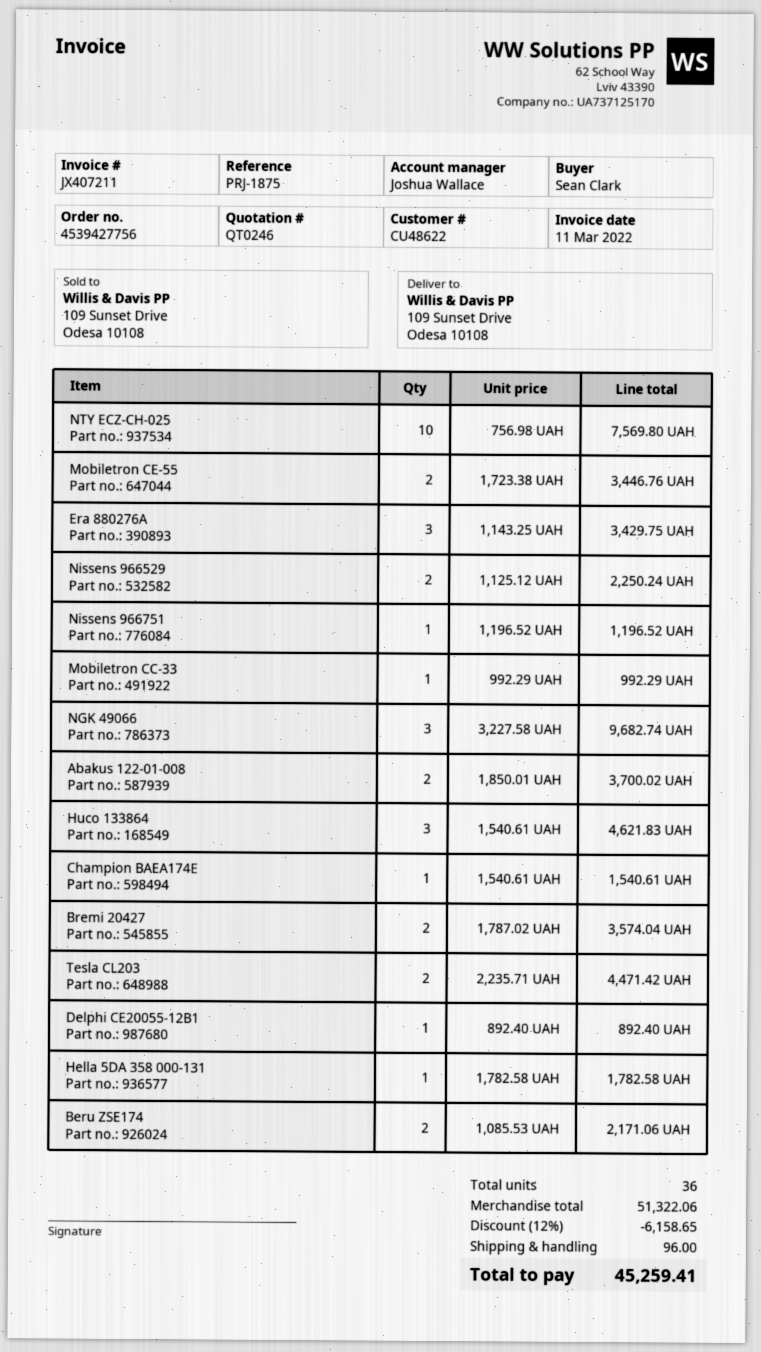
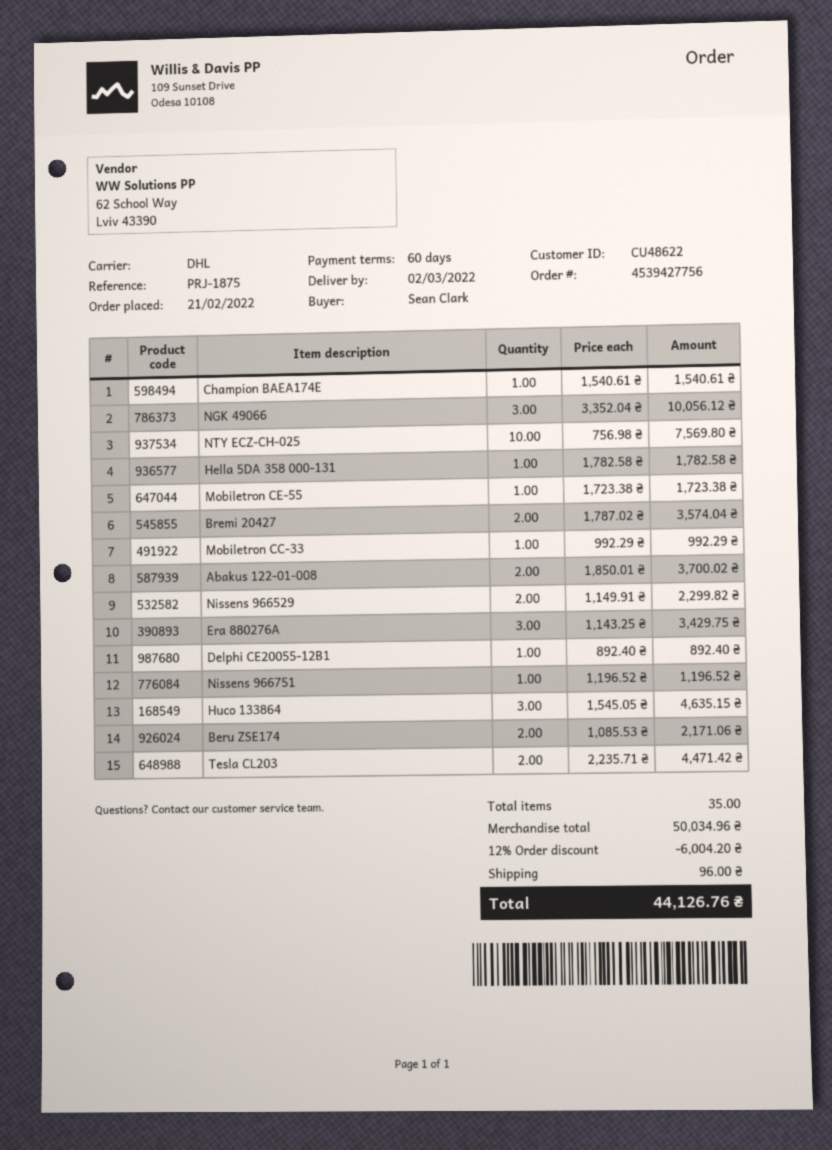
Mobiletron CE-55: 2 x 1723.38 = 3446.76 -> 1 x 1723.38 = 1723.38
Nissens 966529: 2 x 1125.12 = 2250.24 -> 2 x 1149.91 = 2299.82
NGK 49066: 3 x 3227.58 = 9682.74 -> 3 x 3352.04 = 10056.12
Huco 133864: 3 x 1540.61 = 4621.83 -> 3 x 1545.05 = 4635.15
total quantity: 36 -> 35
subtotal: 51322.06 -> 50034.96
discount: 12% = 6158.65 -> 12% = 6004.20
total: 45259.41 -> 44126.76

